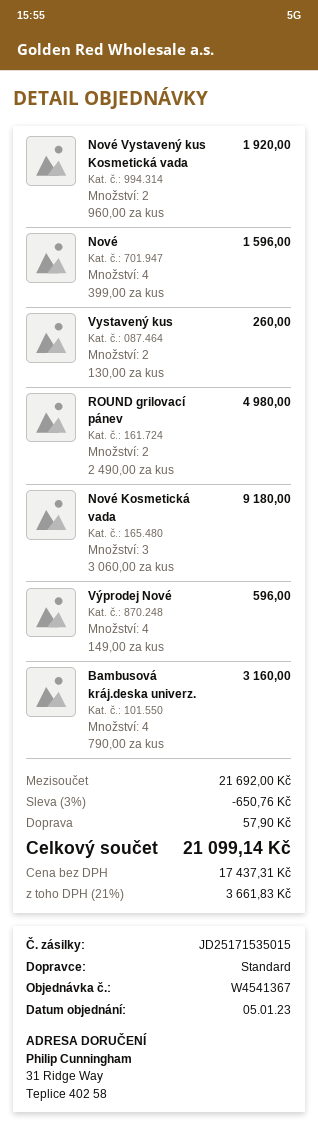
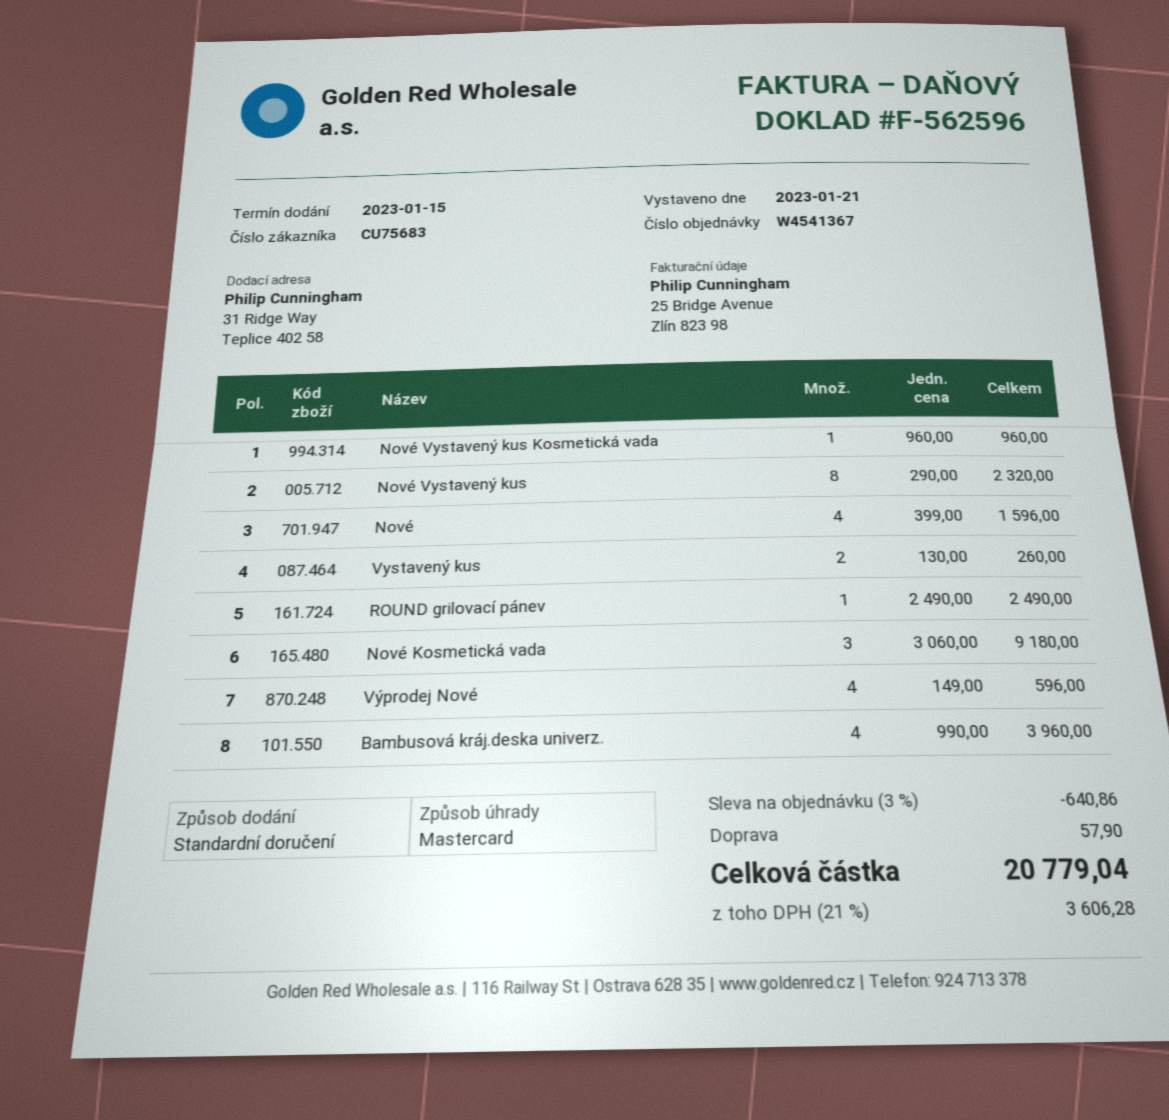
Nové Vystavený kus Kosmetická vada: 2 x 960.00 = 1920.00 -> 1 x 960.00 = 960.00
ROUND grilovací pánev: 2 x 2490.00 = 4980.00 -> 1 x 2490.00 = 2490.00
Bambusová kráj.deska univerz.: 4 x 790.00 = 3160.00 -> 4 x 990.00 = 3960.00
Nové Vystavený kus: none -> 8 x 290.00 = 2320.00
discount: 3% = 650.76 -> 3% = 640.86
tax: 21% = 3661.83 -> 21% = 3606.28
total: 21099.14 -> 20779.04

